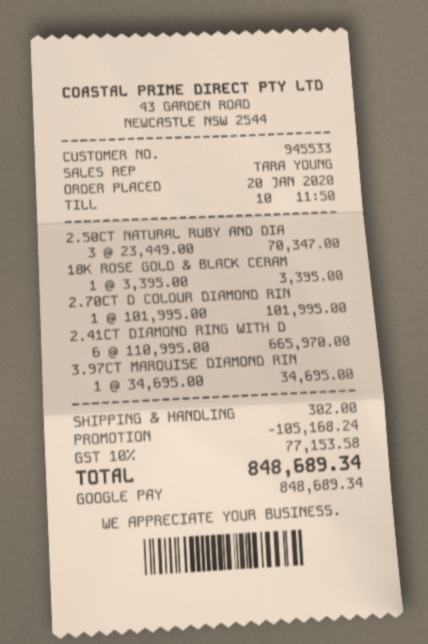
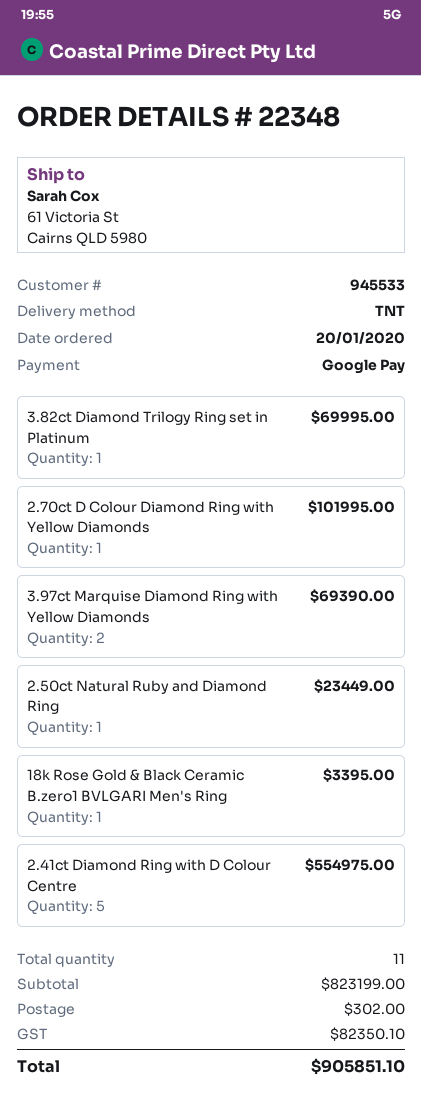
2.50CT NATURAL RUBY AND DIA: 3 for 70347.00 -> 1 for 23449.00
2.41CT DIAMOND RING WITH D: 6 for 665970.00 -> 5 for 554975.00
3.97CT MARQUISE DIAMOND RIN: 1 for 34695.00 -> 2 for 69390.00
3.82ct Diamond Trilogy Ring set in Platinum: none -> 1 for 69995.00
discount: 105168.24 -> none
tax: 77153.58 -> 82350.10
total: 848689.34 -> 905851.10

